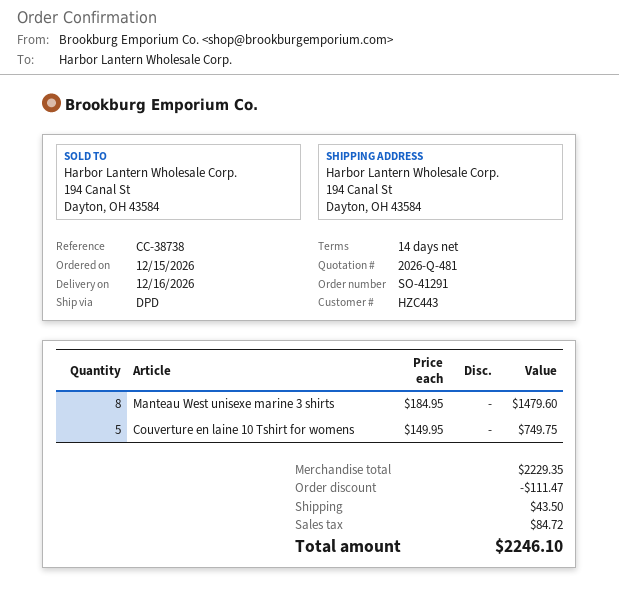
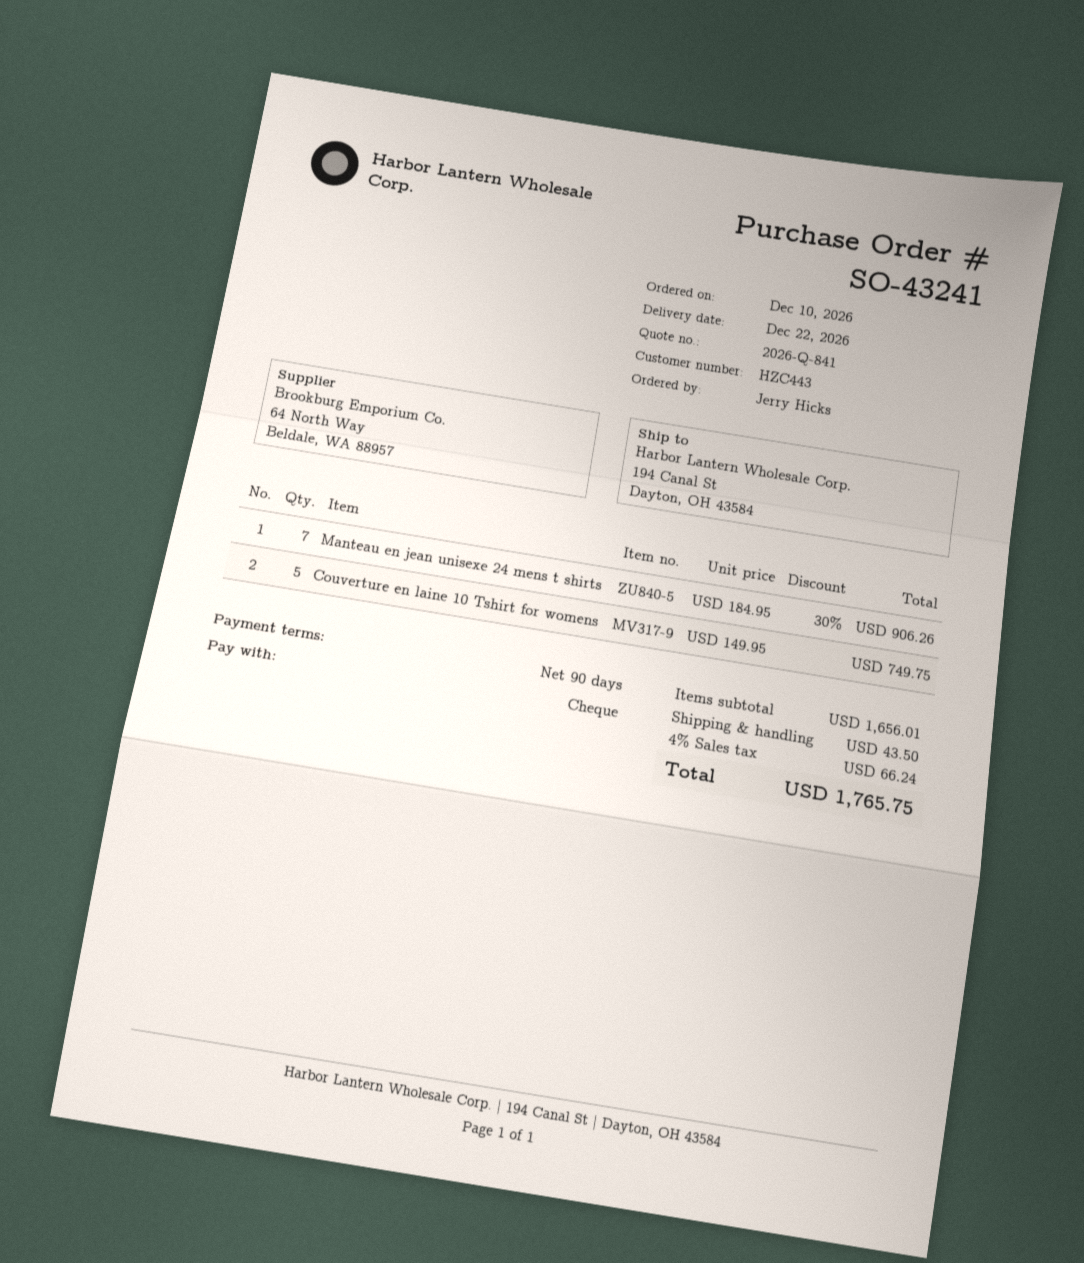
quote number: 2026-Q-481 -> 2026-Q-841
order number: SO-41291 -> SO-43241
order date: 2026-12-15 -> 2026-12-10
delivery date: 2026-12-16 -> 2026-12-22
payment terms: 14 days -> 90 days
Manteau West unisexe marine 3 shirts: 8 x 184.95 = 1479.60 -> none
Manteau en jean unisexe 24 mens t shirts: none -> 7 x 184.95 - 30% = 906.26
subtotal: 2229.35 -> 1656.01
discount: 111.47 -> none
tax: 84.72 -> 66.24
total: 2246.10 -> 1765.75

